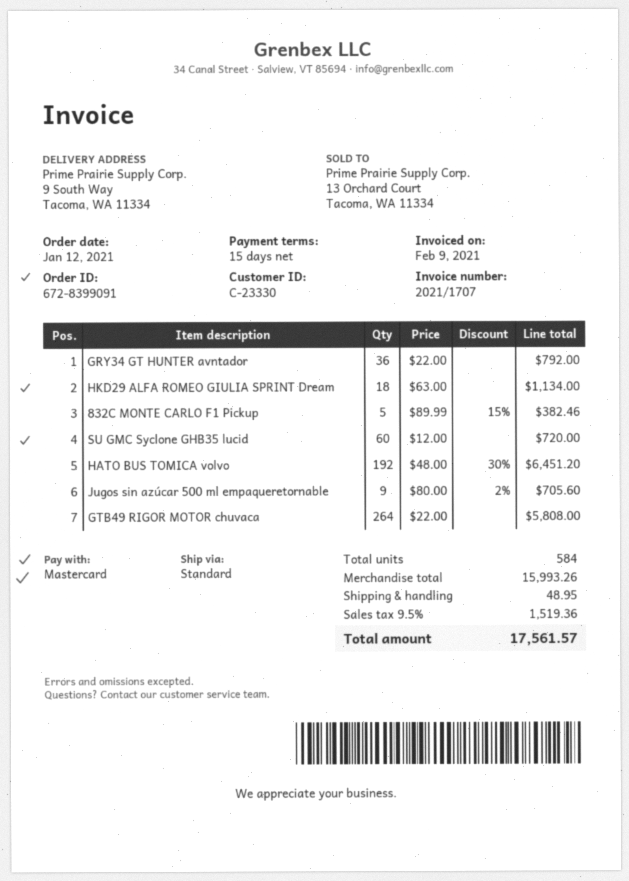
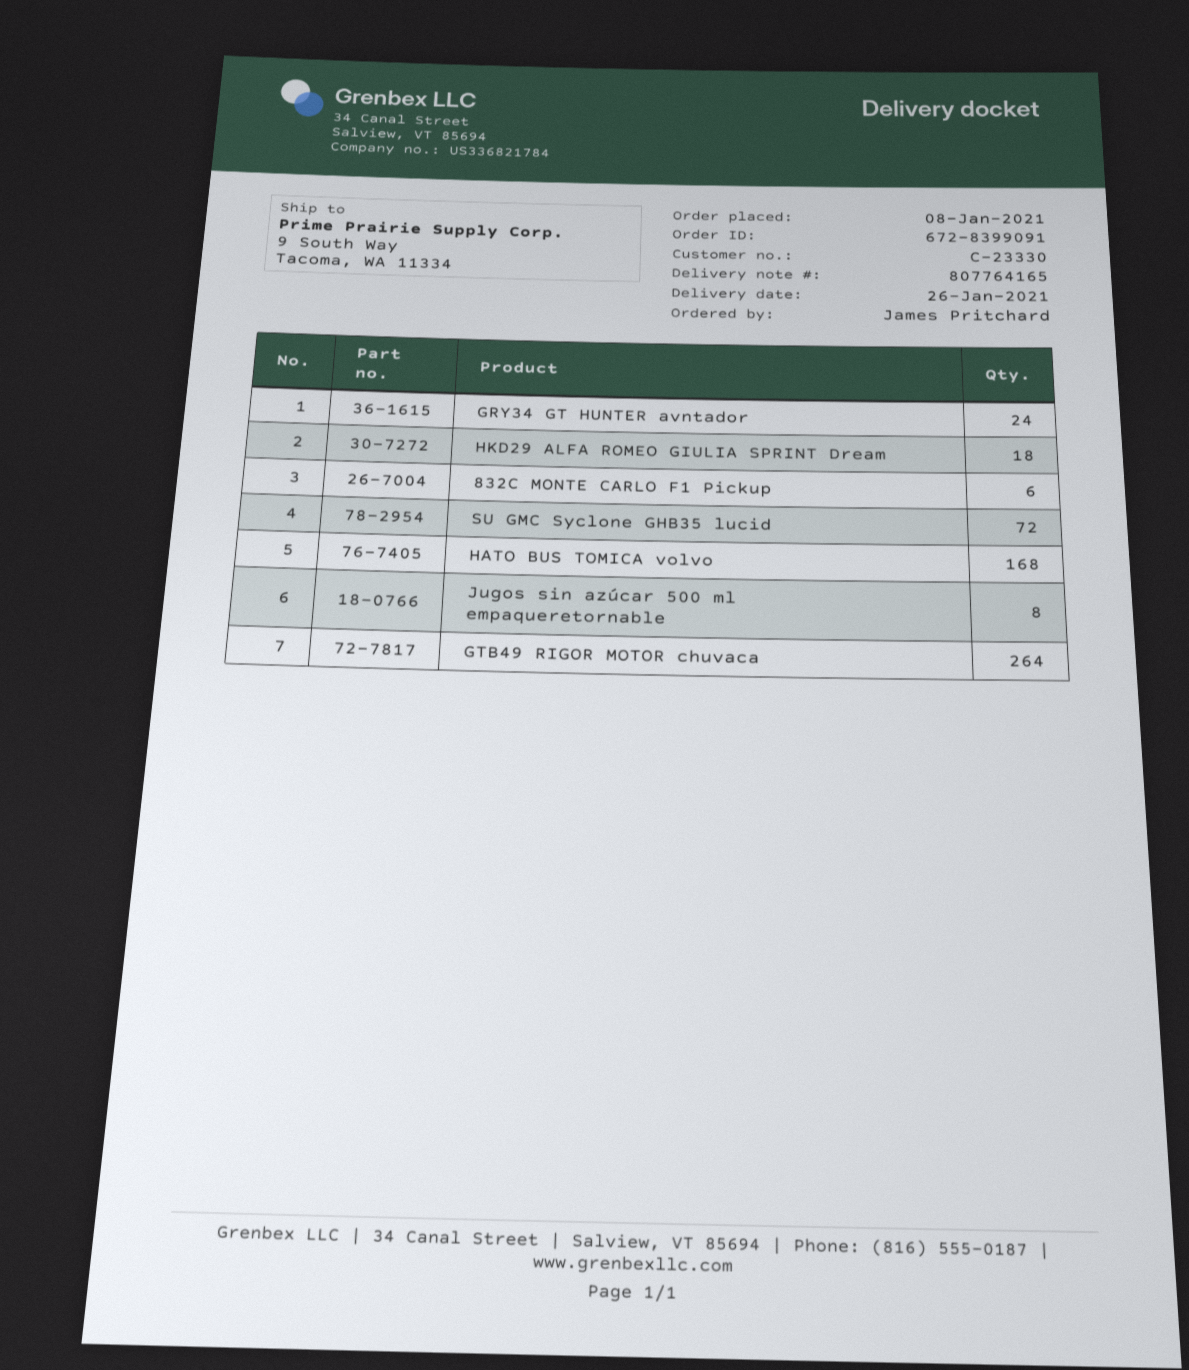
order date: 2021-01-12 -> 2021-01-08
GRY34 GT HUNTER avntador: 36 -> 24
832C MONTE CARLO F1 Pickup: 5 -> 6
SU GMC Syclone GHB35 lucid: 60 -> 72
HATO BUS TOMICA volvo: 192 -> 168
Jugos sin azúcar 500 ml empaqueretornable: 9 -> 8

